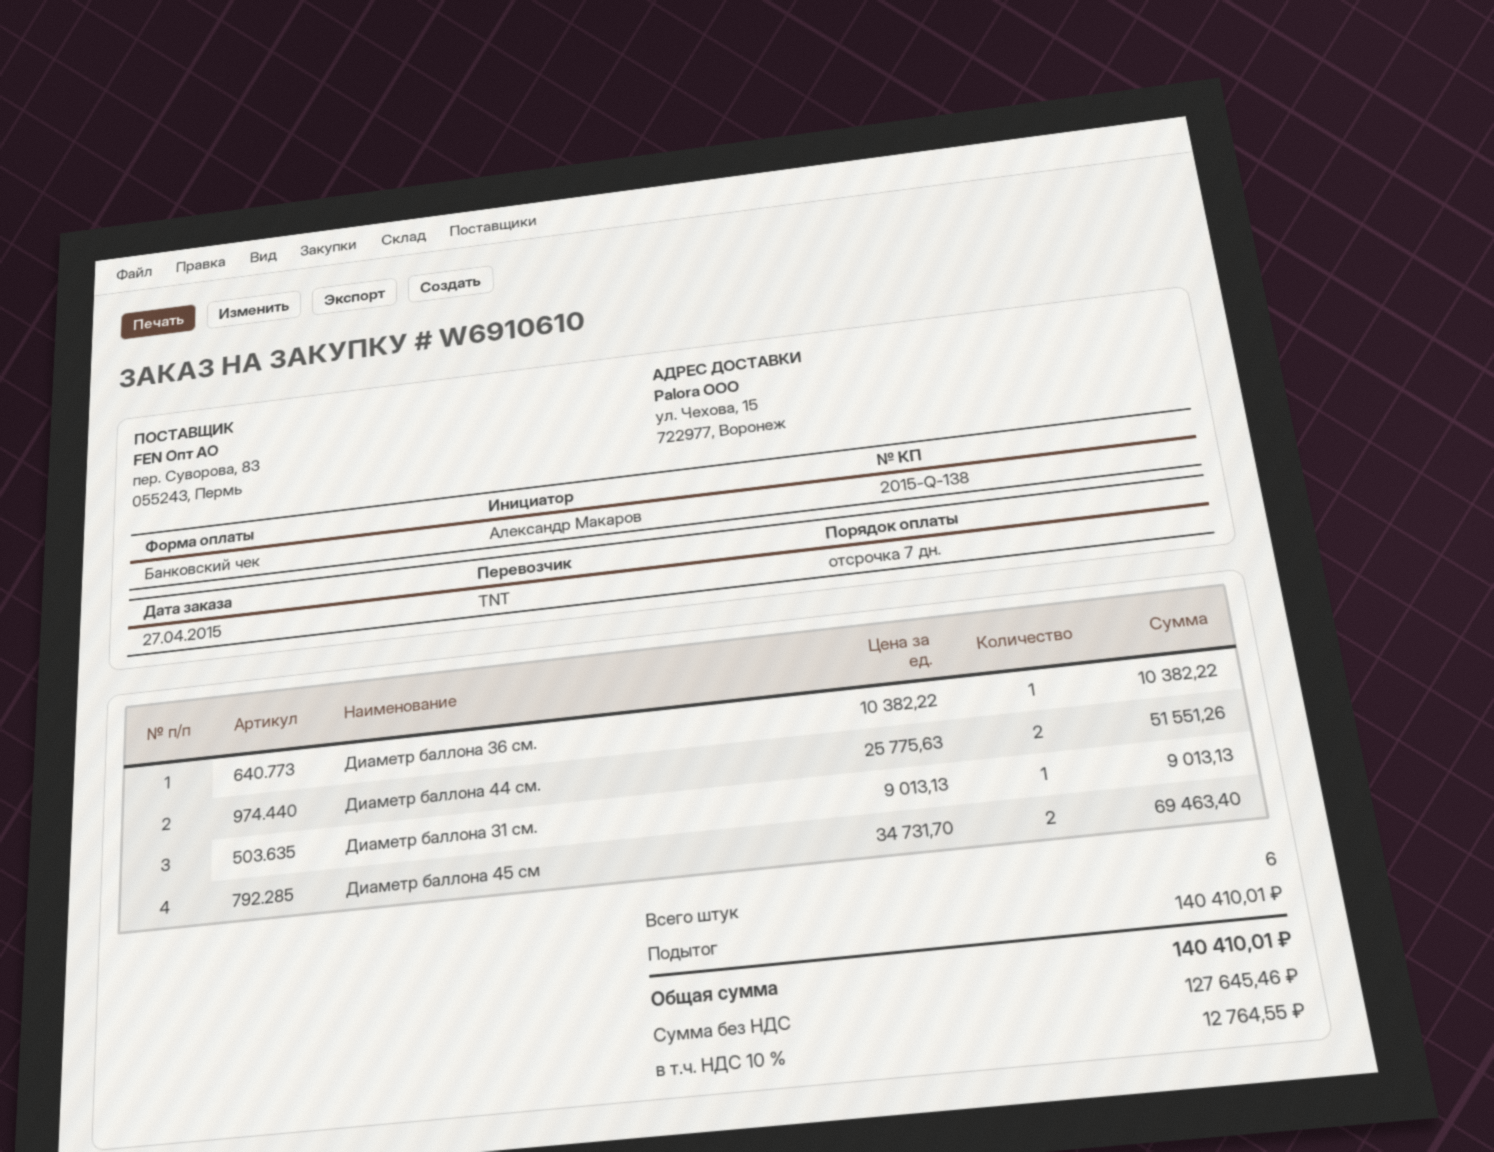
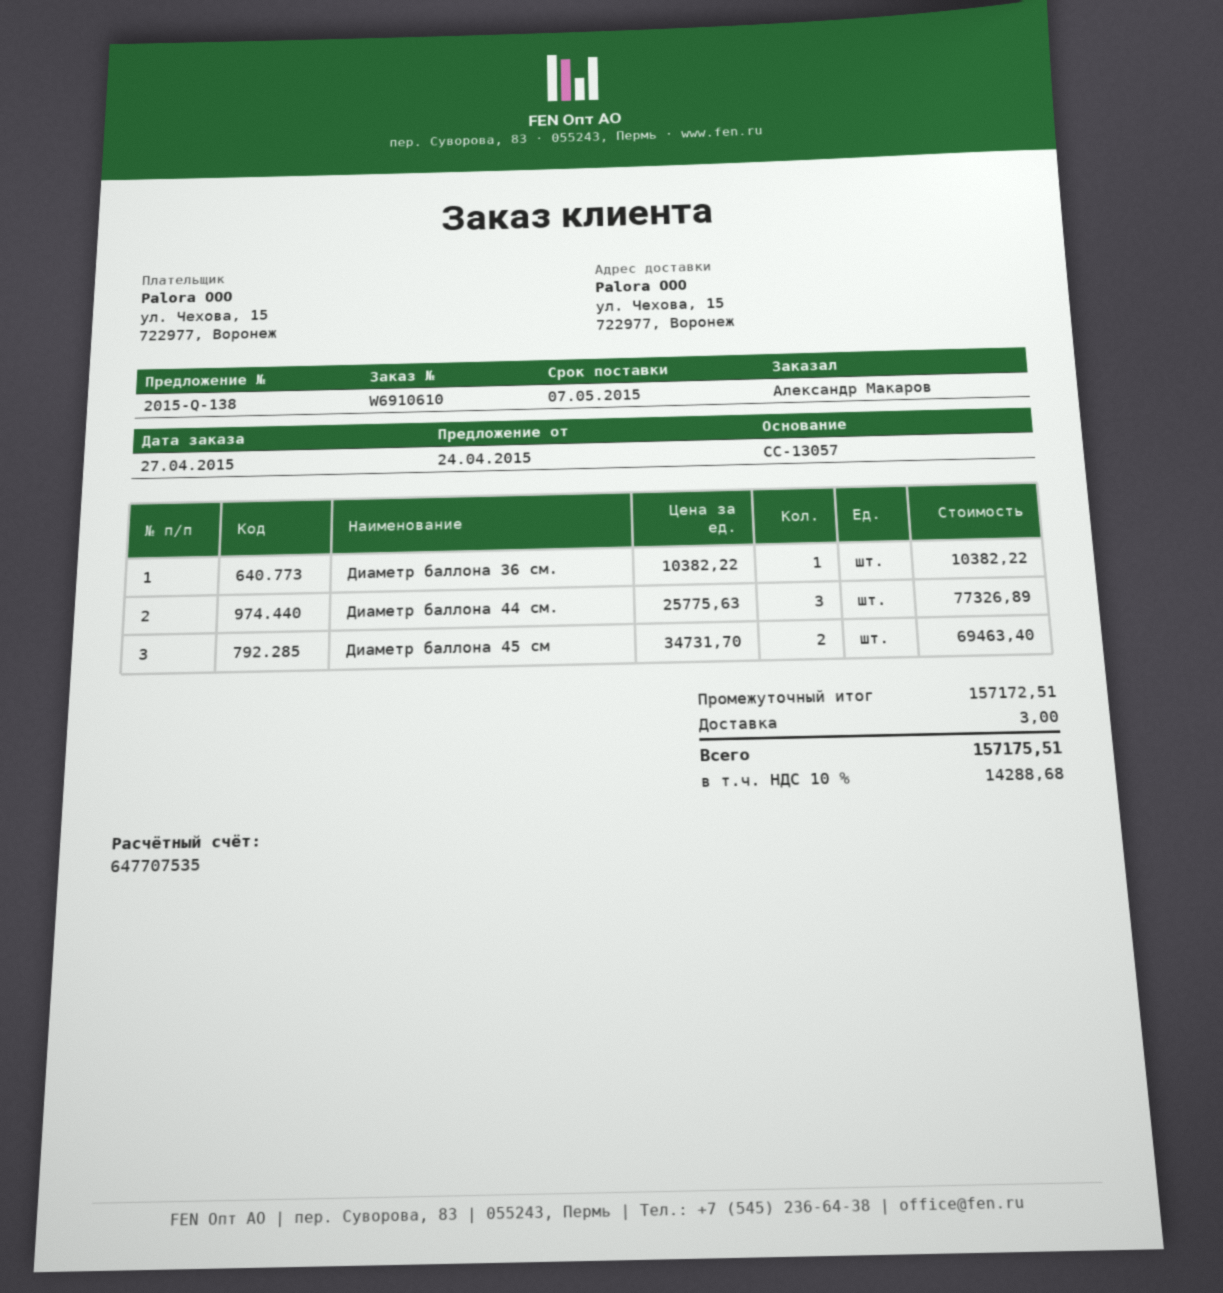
Диаметр баллона 44 см.: 2 x 25775.63 = 51551.26 -> 3 x 25775.63 = 77326.89
Диаметр баллона 31 см.: 1 x 9013.13 = 9013.13 -> none
subtotal: 140410.01 -> 157172.51
shipping: none -> 3.00
tax: 10% = 12764.55 -> 10% = 14288.68
total: 140410.01 -> 157175.51

